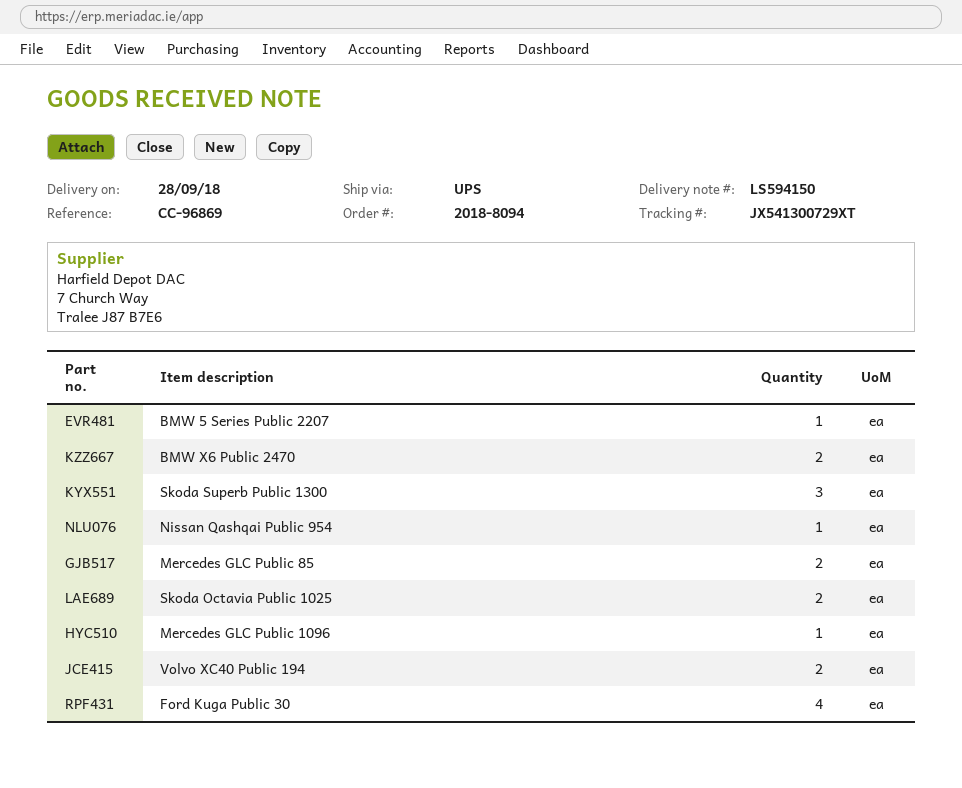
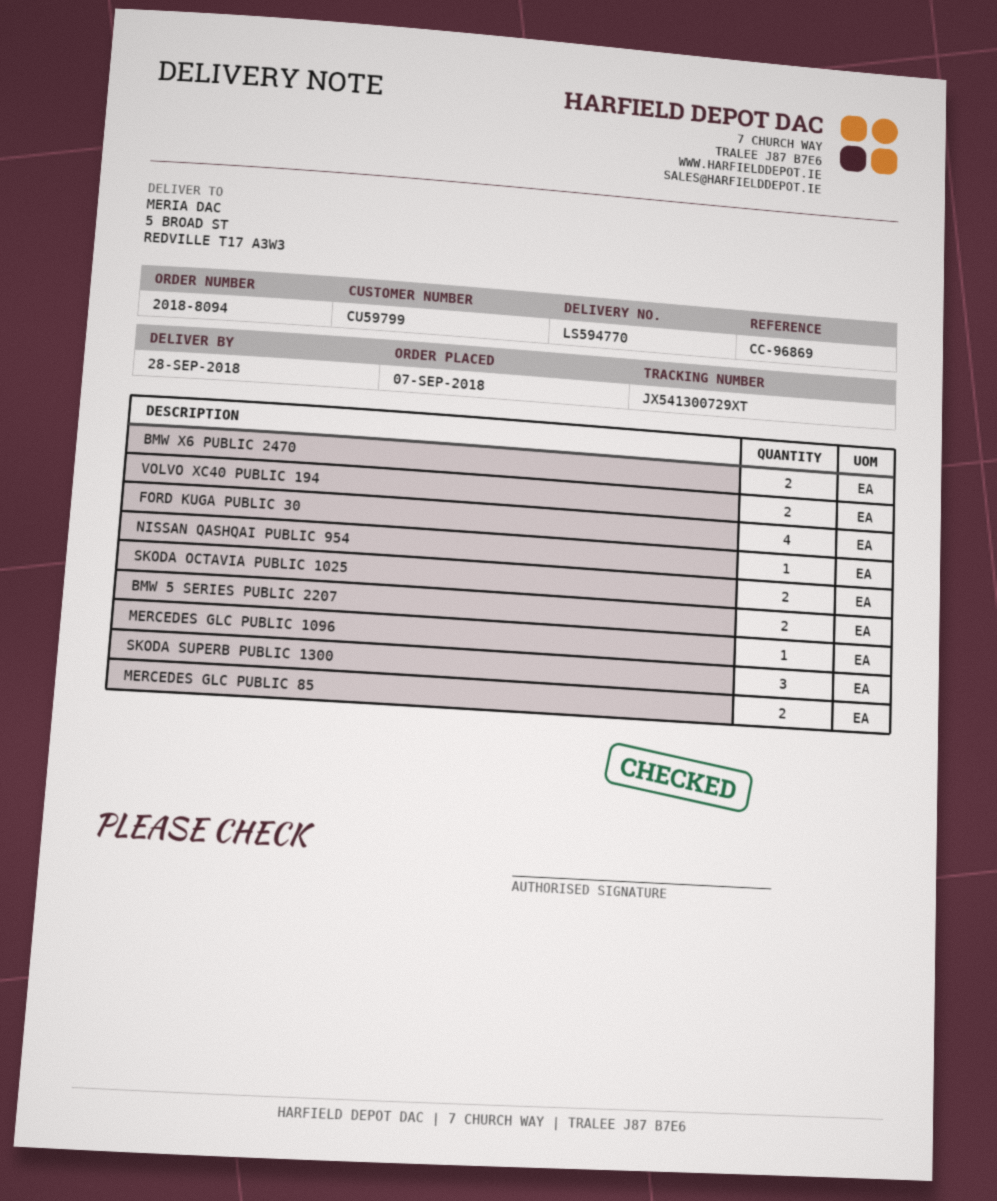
delivery note number: LS594150 -> LS594770
BMW 5 Series Public 2207: 1 -> 2

